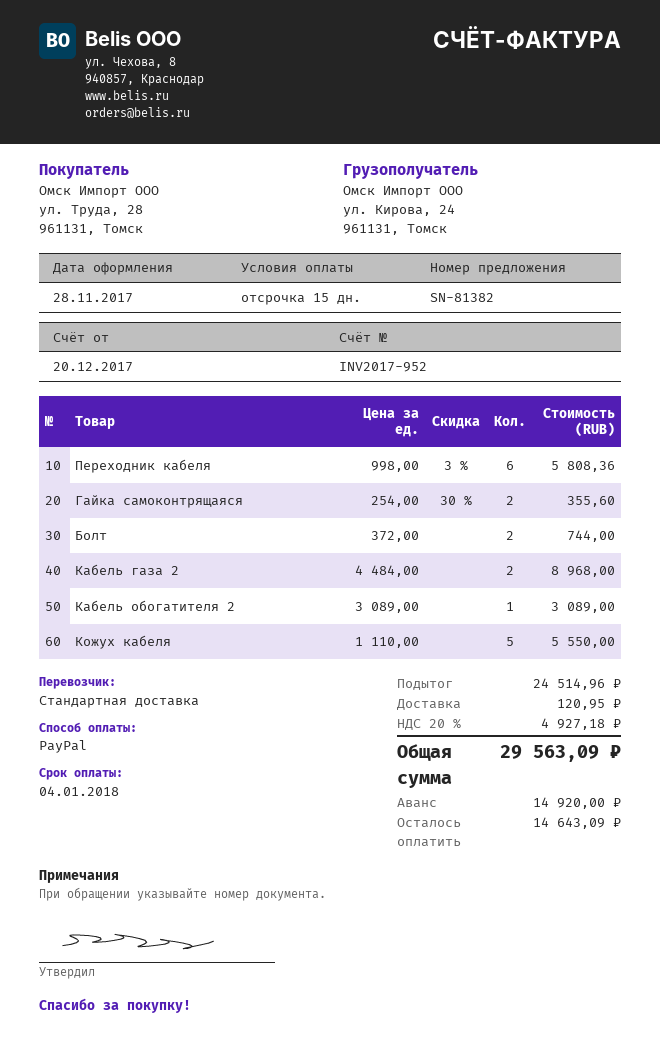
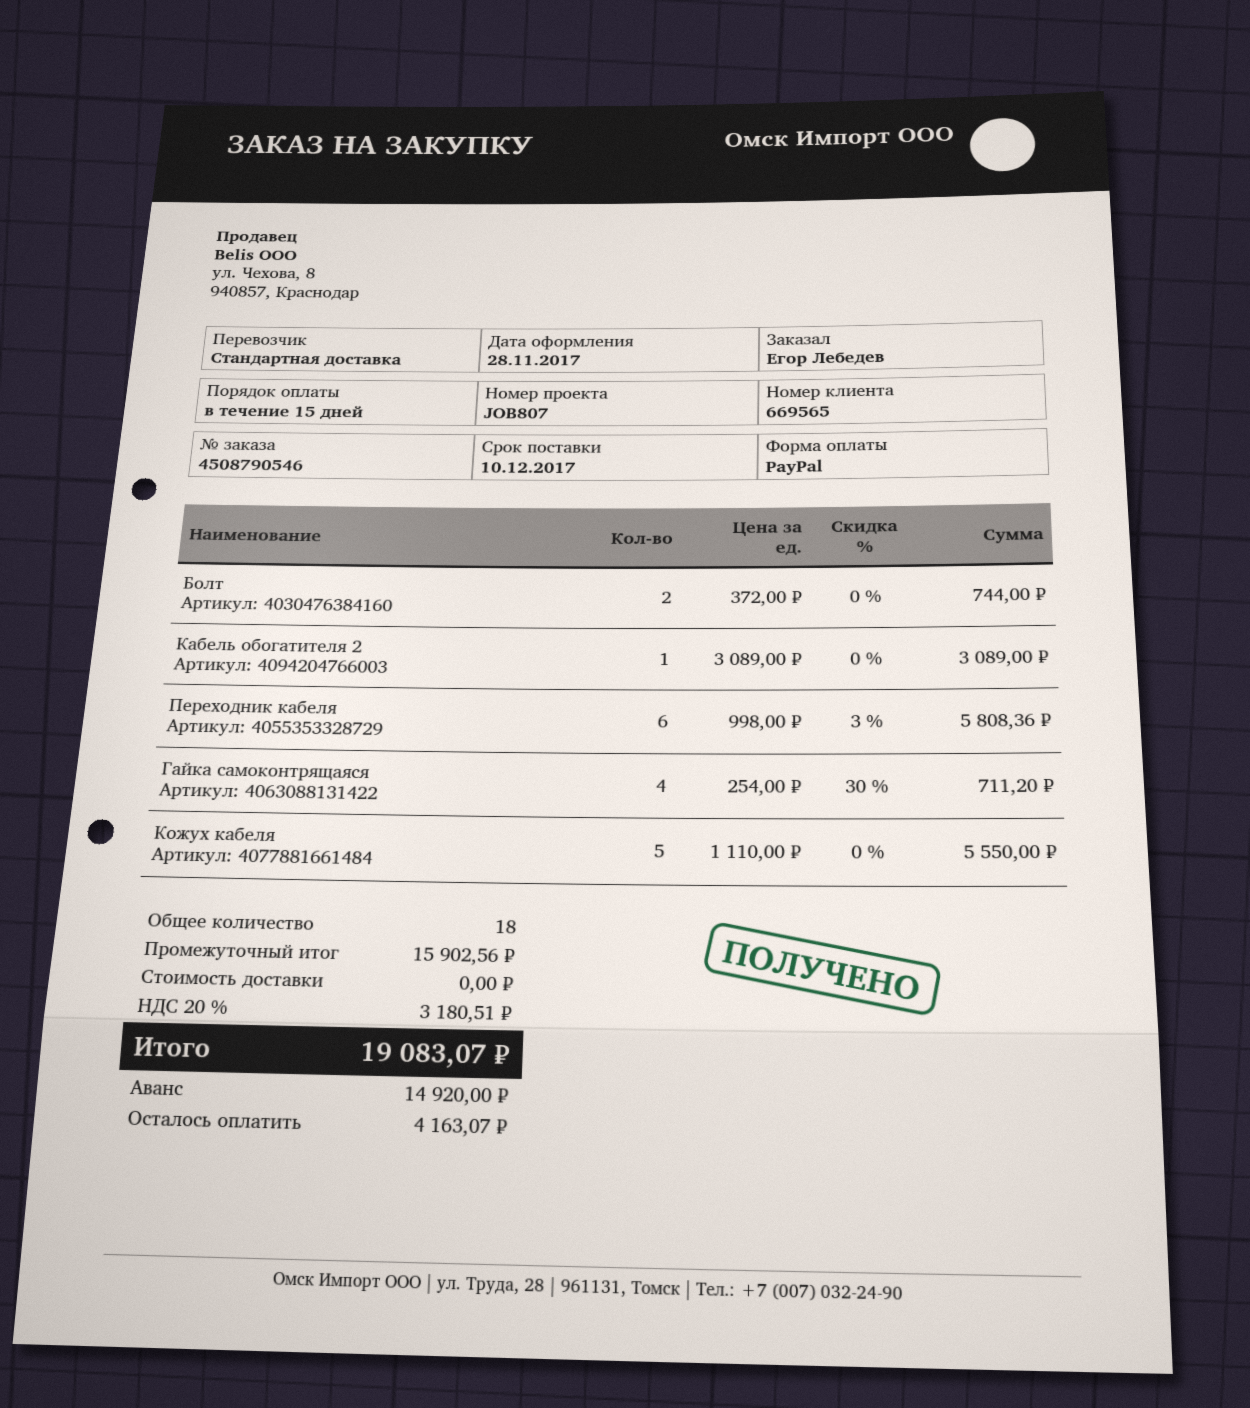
Гайка самоконтрящаяся: 2 x 254.00 - 30% = 355.60 -> 4 x 254.00 - 30% = 711.20
Кабель газа 2: 2 x 4484.00 = 8968.00 -> none
subtotal: 24514.96 -> 15902.56
shipping: 120.95 -> 0.00
tax: 20% = 4927.18 -> 20% = 3180.51
total: 29563.09 -> 19083.07
balance: 14643.09 -> 4163.07

